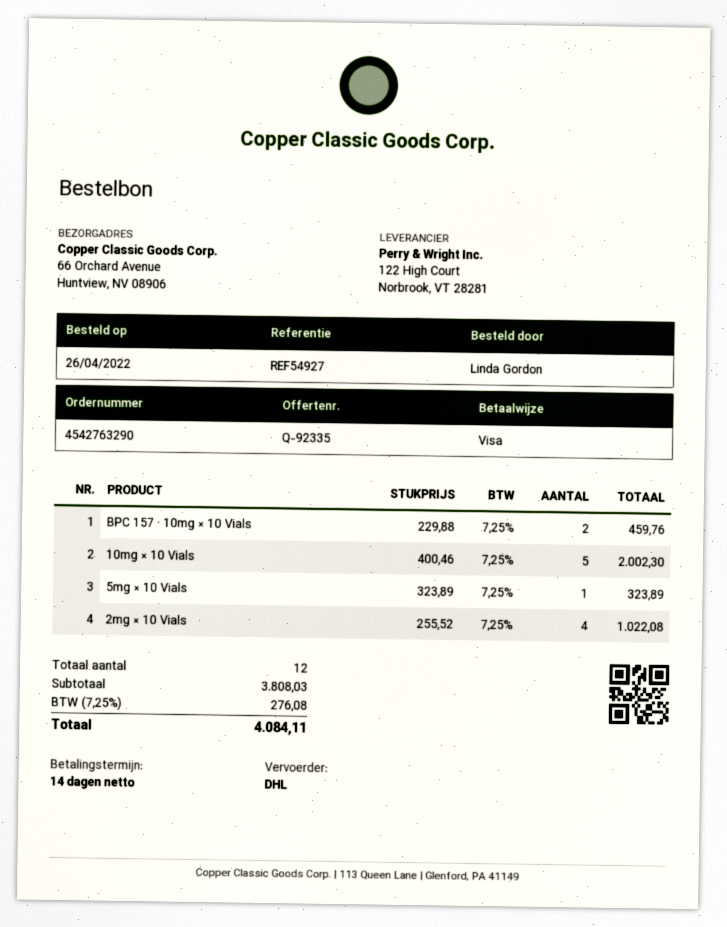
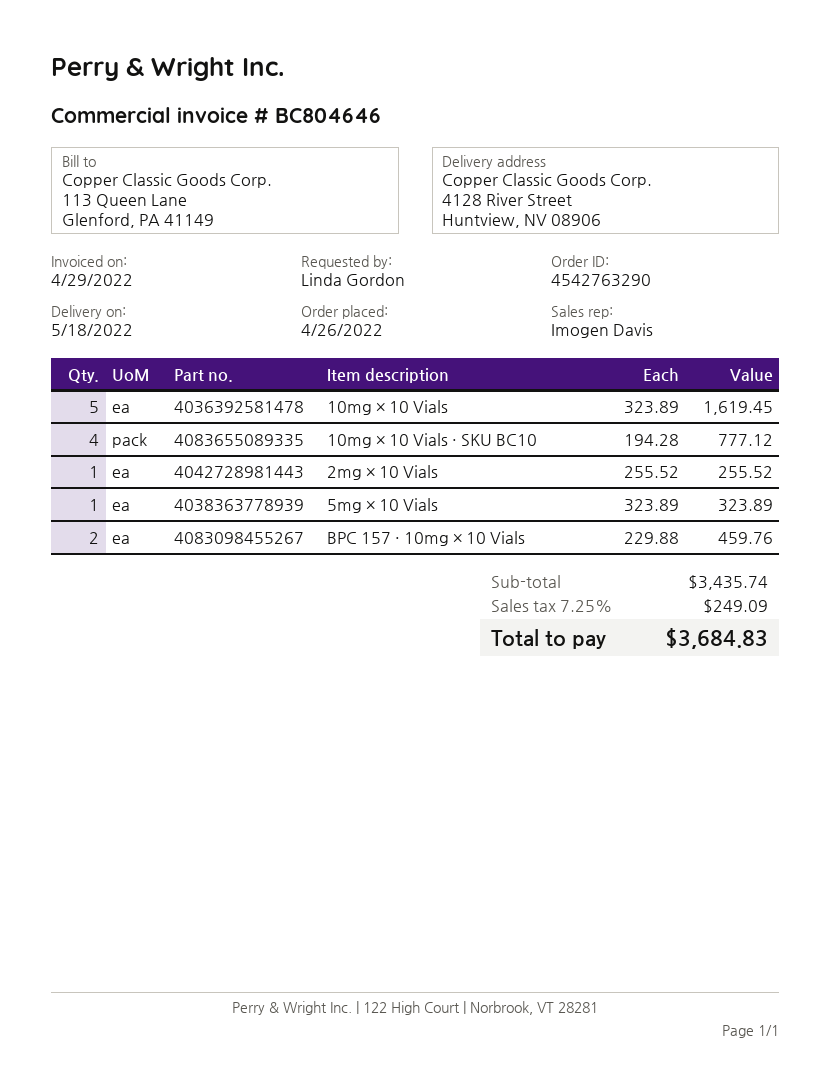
ship to: 66 Orchard Avenue, Huntview, NV 08906 -> 4128 River Street, Huntview, NV 08906
10mg × 10 Vials: 5 x 400.46 = 2002.30 -> 5 x 323.89 = 1619.45
2mg × 10 Vials: 4 x 255.52 = 1022.08 -> 1 x 255.52 = 255.52
10mg × 10 Vials · SKU BC10: none -> 4 x 194.28 = 777.12
subtotal: 3808.03 -> 3435.74
tax: 7.25% = 276.08 -> 7.25% = 249.09
total: 4084.11 -> 3684.83

